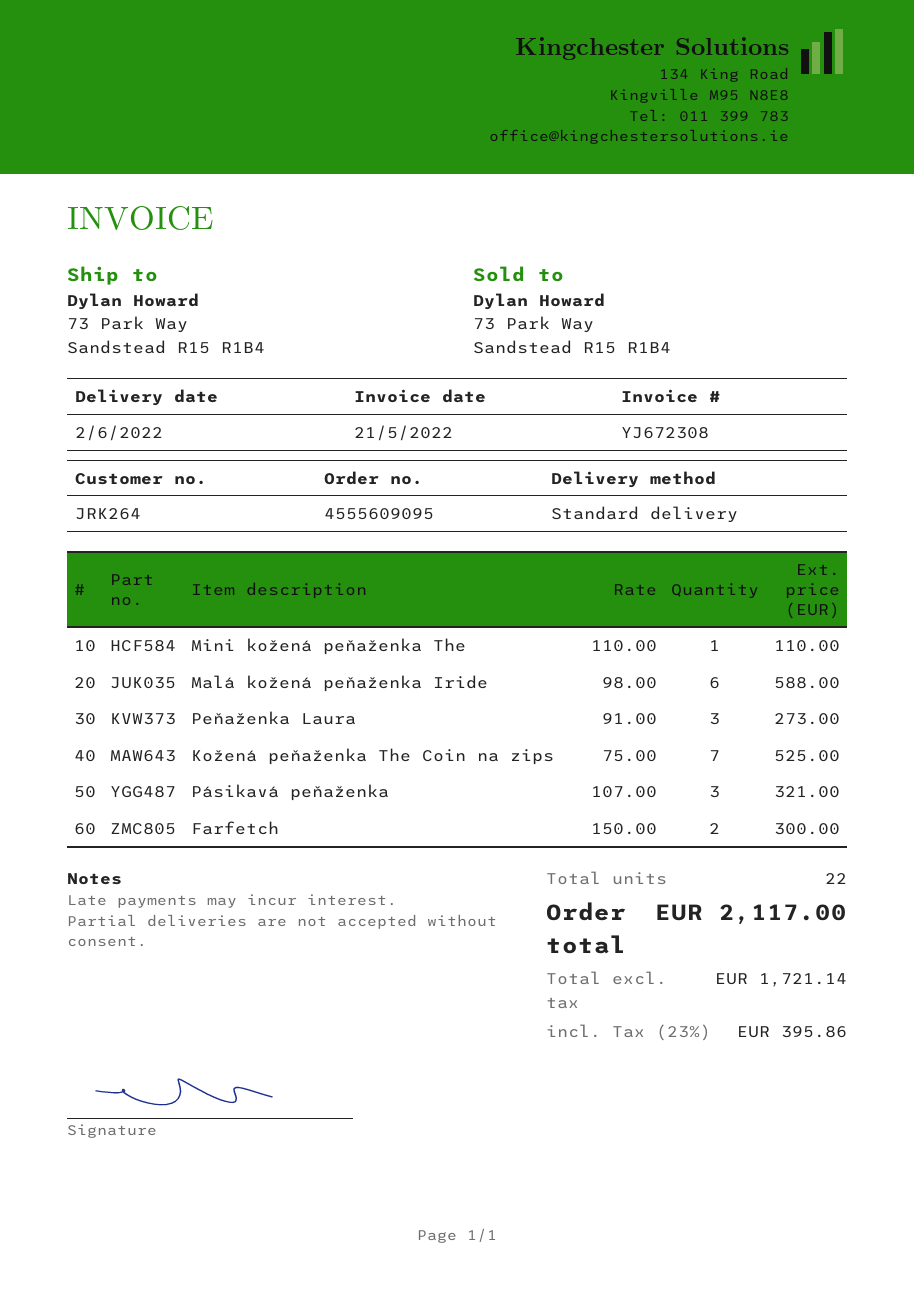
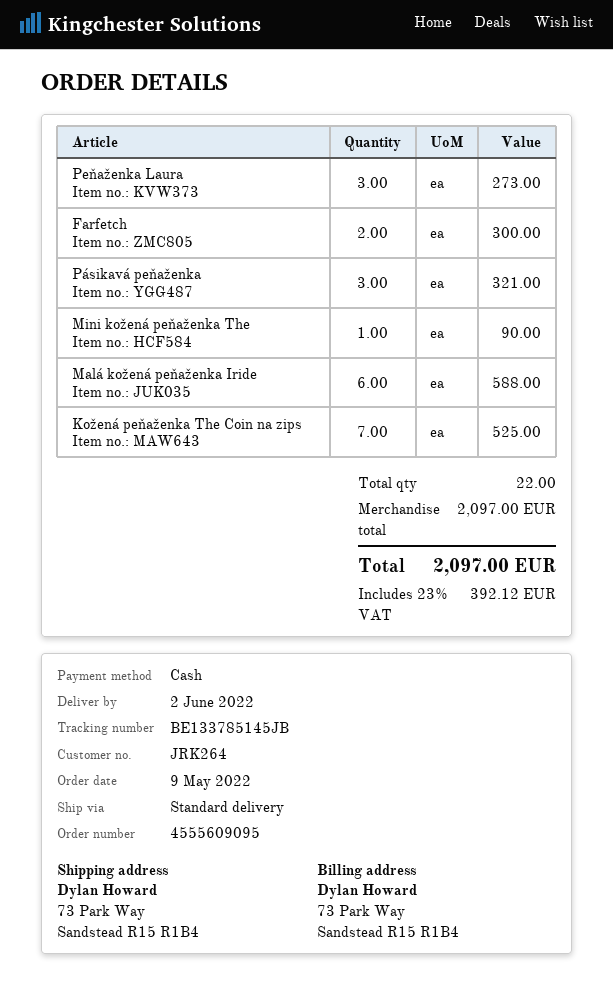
Mini kožená peňaženka The: 1 for 110.00 -> 1 for 90.00
tax: 23% = 395.86 -> 23% = 392.12
total: 2117.00 -> 2097.00

